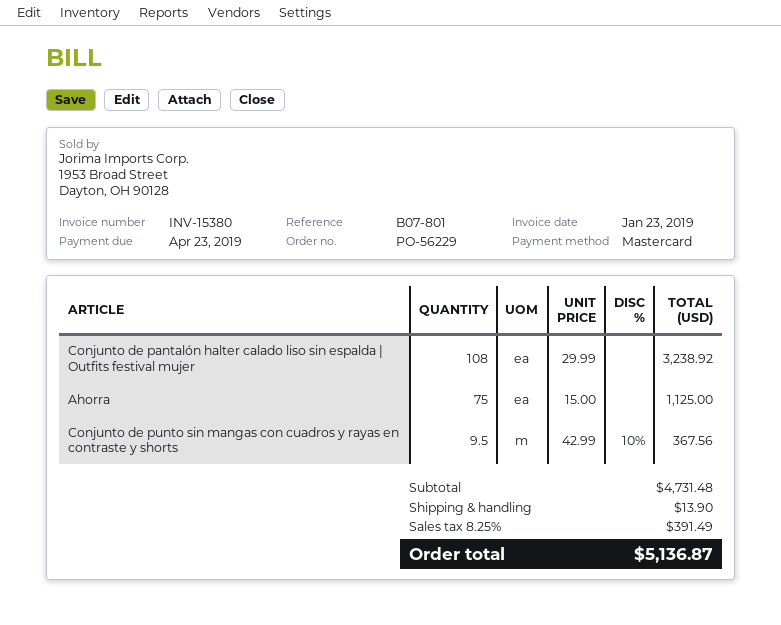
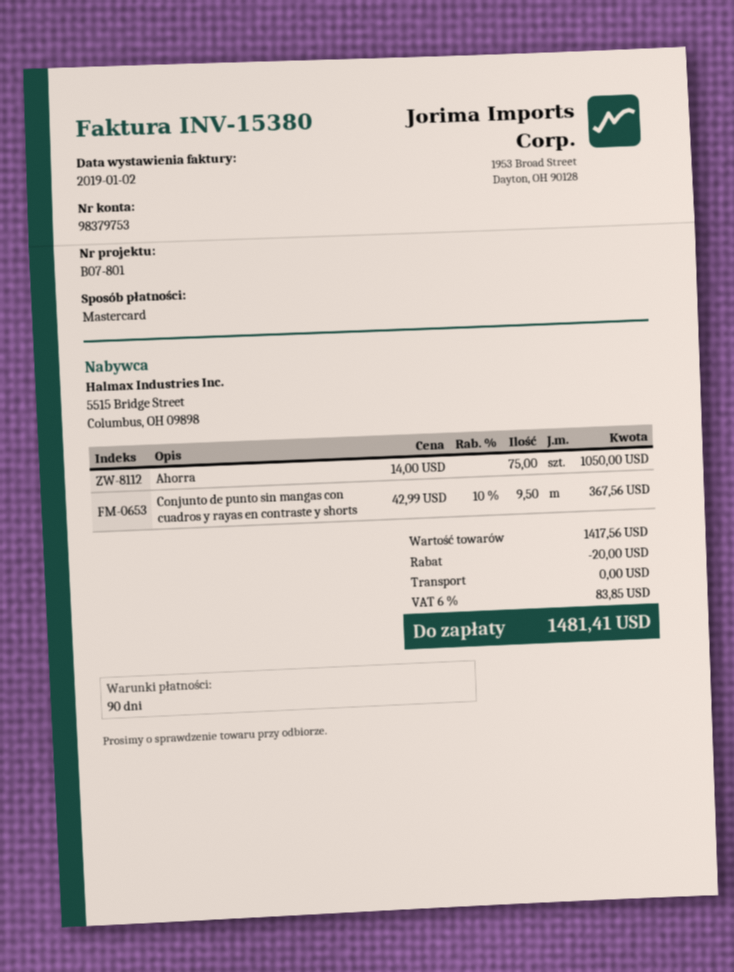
invoice date: 2019-01-23 -> 2019-01-02
Conjunto de pantalón halter calado liso sin espalda | Outfits festival mujer: 108 x 29.99 = 3238.92 -> none
Ahorra: 75 x 15.00 = 1125.00 -> 75 x 14.00 = 1050.00
subtotal: 4731.48 -> 1417.56
discount: none -> 20.00
shipping: 13.90 -> 0.00
tax: 8.25% = 391.49 -> 6% = 83.85
total: 5136.87 -> 1481.41

